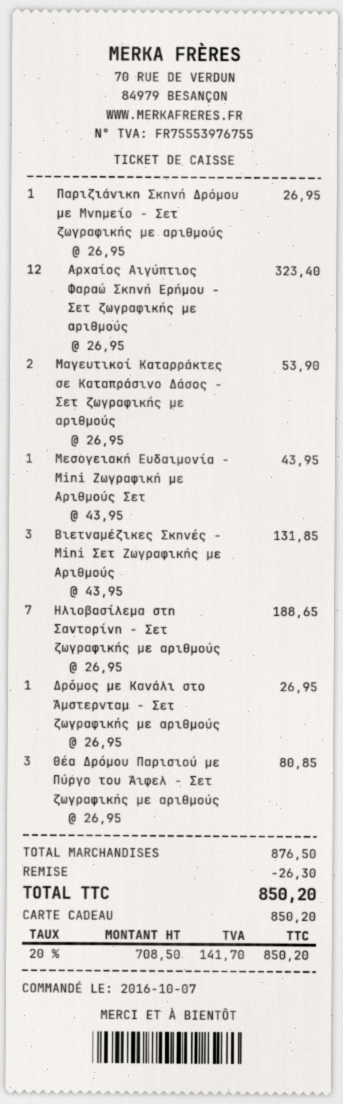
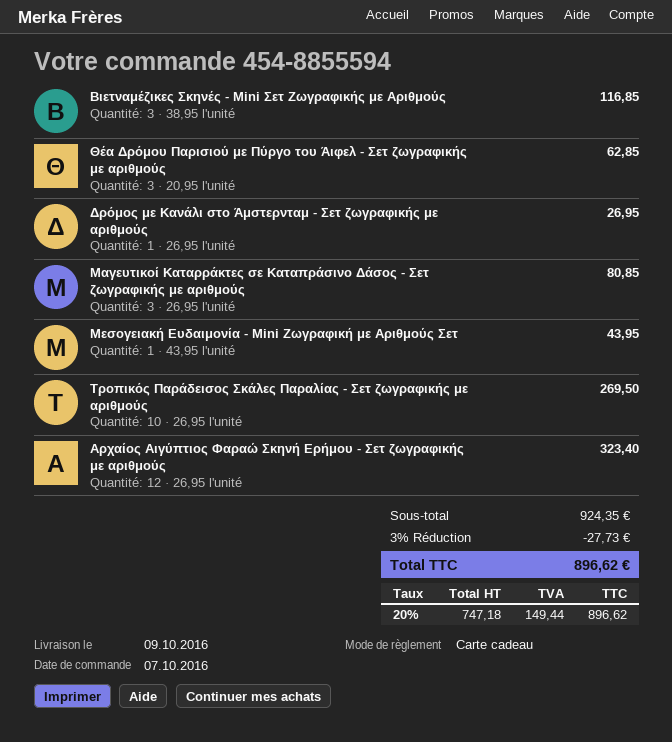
Παριζιάνικη Σκηνή Δρόμου με Μνημείο - Σετ ζωγραφικής με αριθμούς: 1 x 26.95 = 26.95 -> none
Μαγευτικοί Καταρράκτες σε Καταπράσινο Δάσος - Σετ ζωγραφικής με αριθμούς: 2 x 26.95 = 53.90 -> 3 x 26.95 = 80.85
Βιετναμέζικες Σκηνές - Mini Σετ Ζωγραφικής με Αριθμούς: 3 x 43.95 = 131.85 -> 3 x 38.95 = 116.85
Ηλιοβασίλεμα στη Σαντορίνη - Σετ ζωγραφικής με αριθμούς: 7 x 26.95 = 188.65 -> none
Θέα Δρόμου Παρισιού με Πύργο του Άιφελ - Σετ ζωγραφικής με αριθμούς: 3 x 26.95 = 80.85 -> 3 x 20.95 = 62.85
Τροπικός Παράδεισος Σκάλες Παραλίας - Σετ ζωγραφικής με αριθμούς: none -> 10 x 26.95 = 269.50
subtotal: 876.50 -> 924.35
discount: 26.30 -> 27.73
net: 708.50 -> 747.18
tax: 20% = 141.70 -> 20% = 149.44
total: 850.20 -> 896.62

